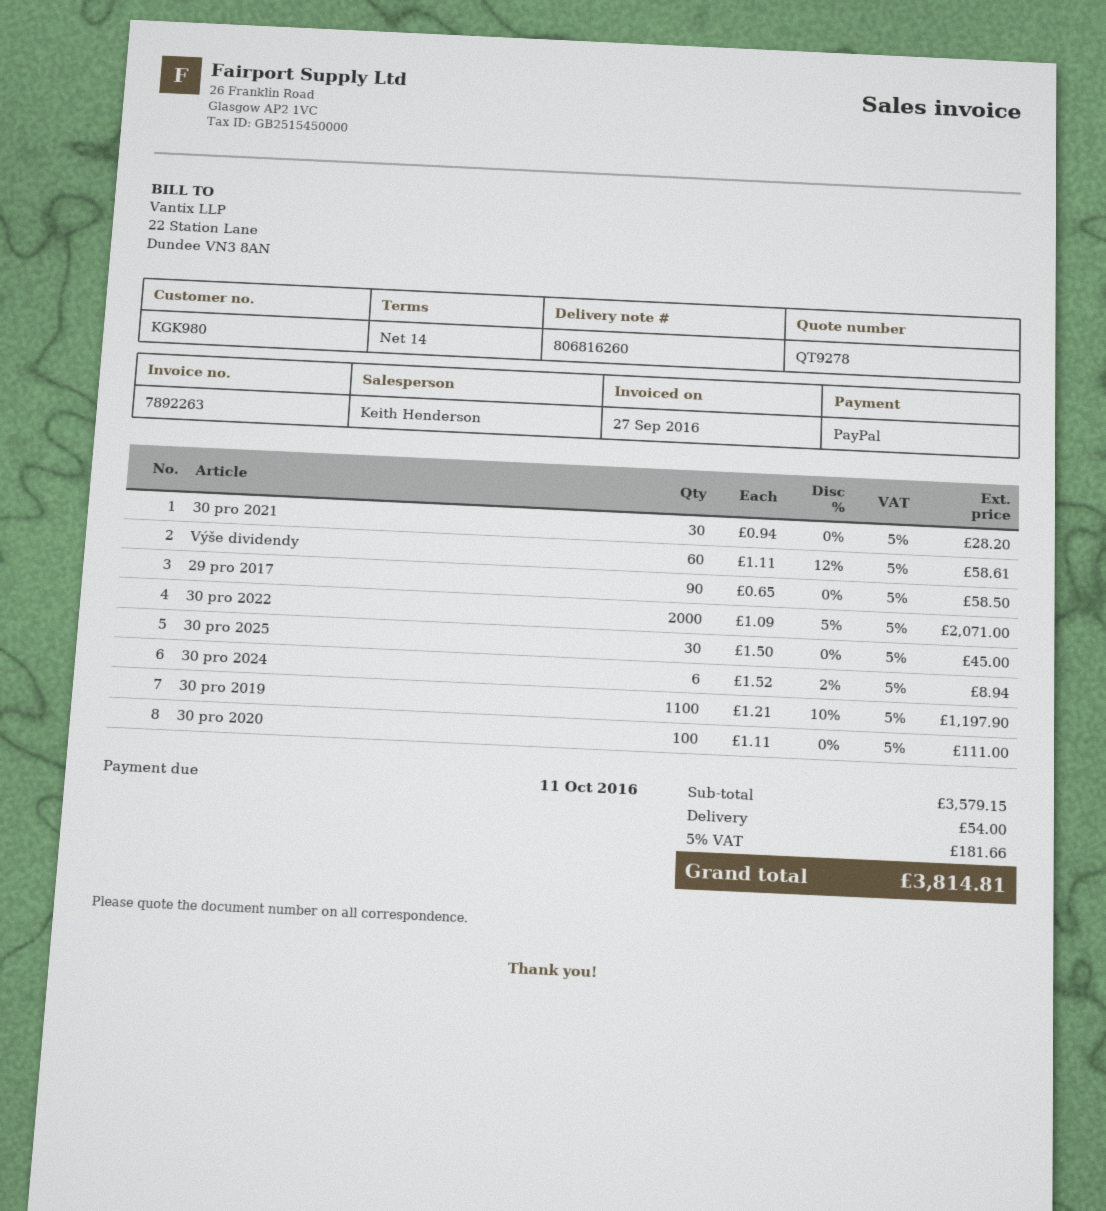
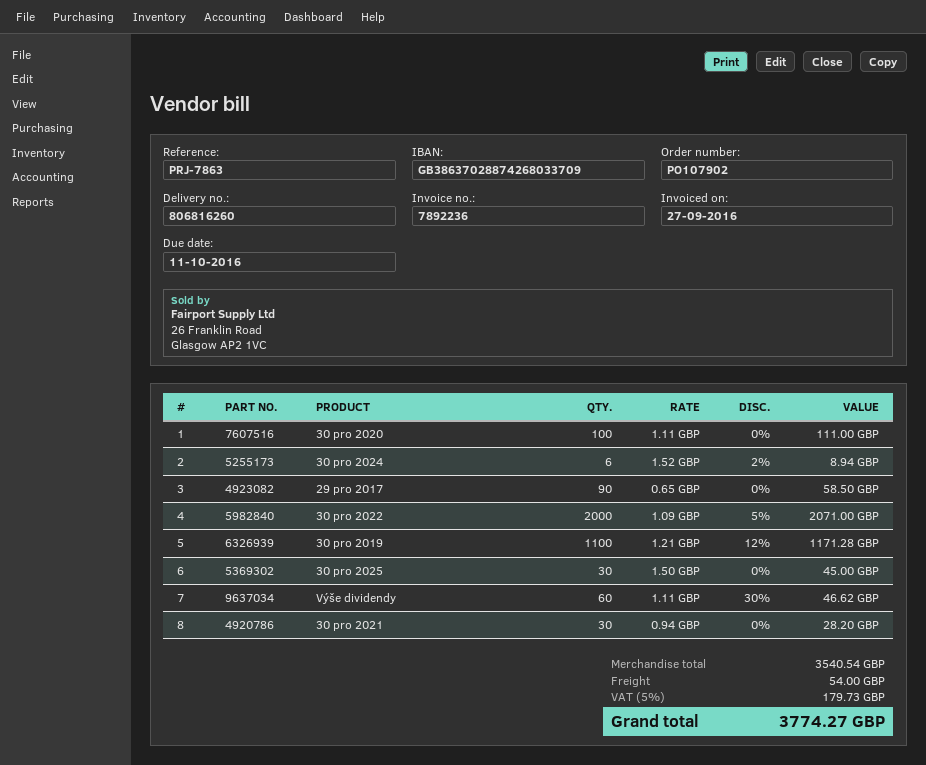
invoice number: 7892263 -> 7892236
Výše dividendy: 60 x 1.11 - 12% = 58.61 -> 60 x 1.11 - 30% = 46.62
30 pro 2019: 1100 x 1.21 - 10% = 1197.90 -> 1100 x 1.21 - 12% = 1171.28
subtotal: 3579.15 -> 3540.54
tax: 5% = 181.66 -> 5% = 179.73
total: 3814.81 -> 3774.27

